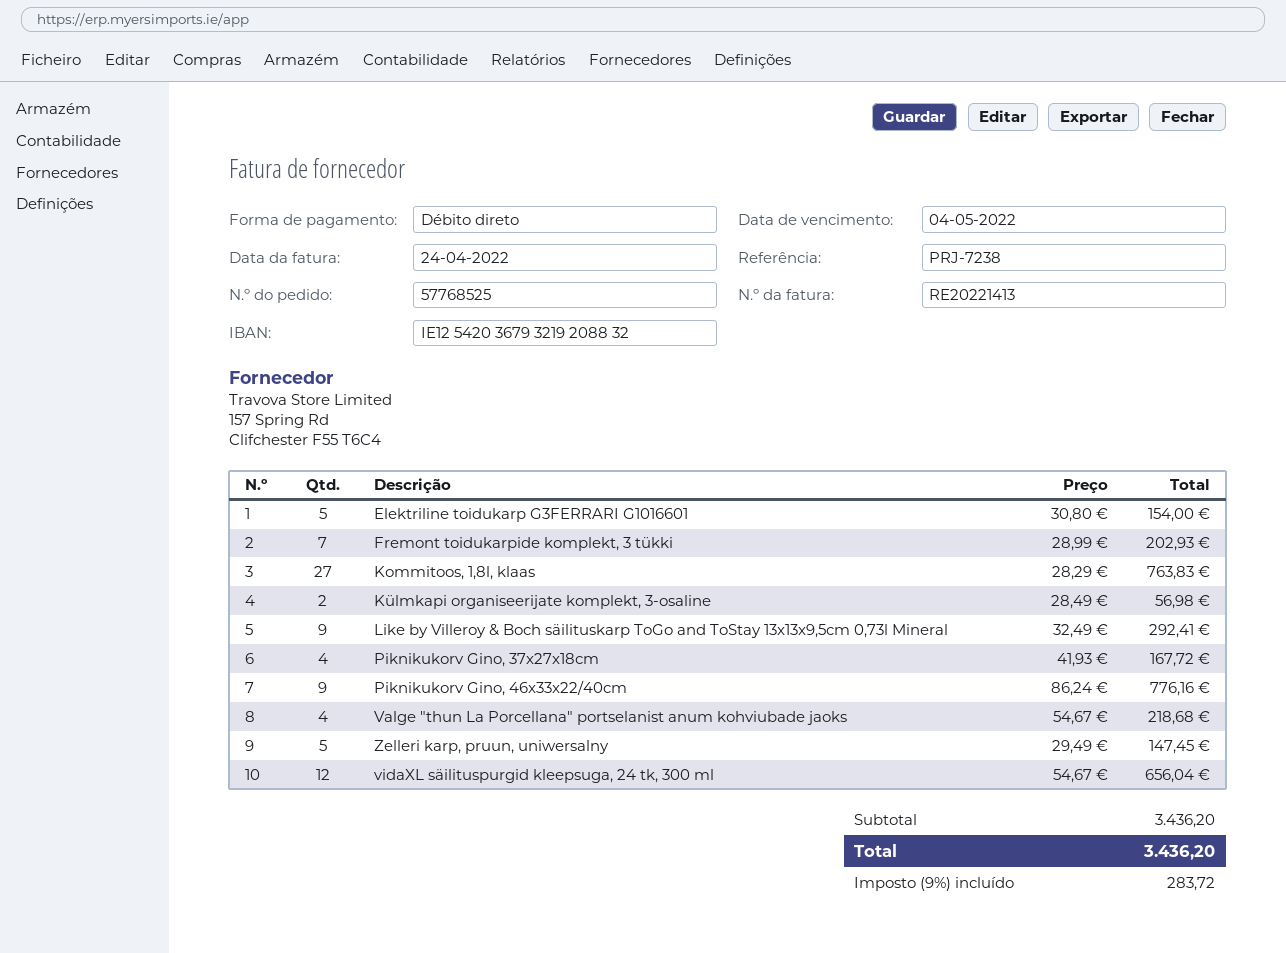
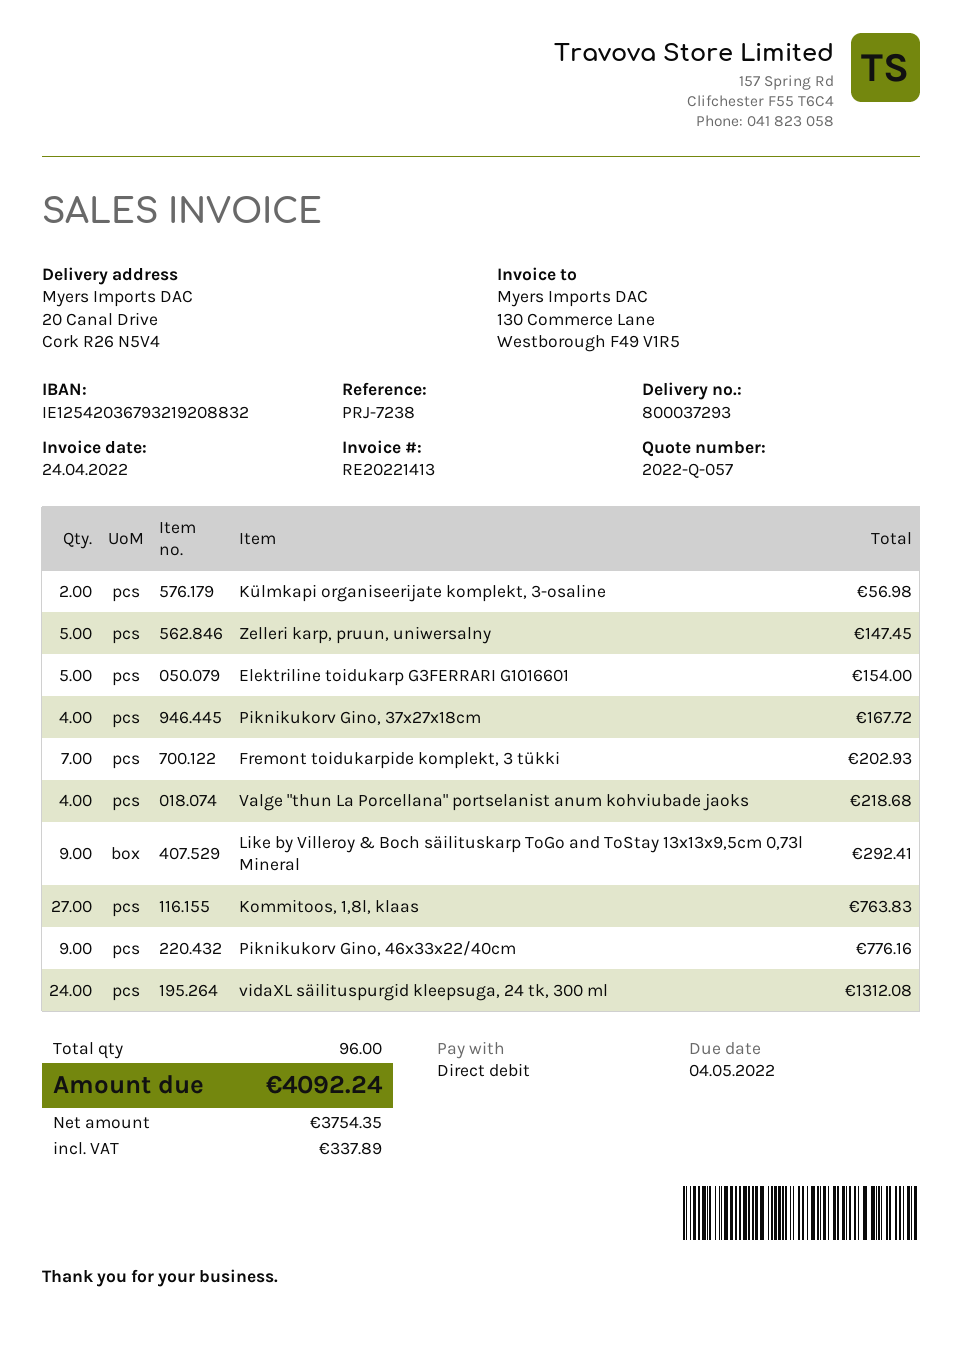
vidaXL säilituspurgid kleepsuga, 24 tk, 300 ml: 12 for 656.04 -> 24 for 1312.08
tax: 283.72 -> 337.89
total: 3436.20 -> 4092.24

